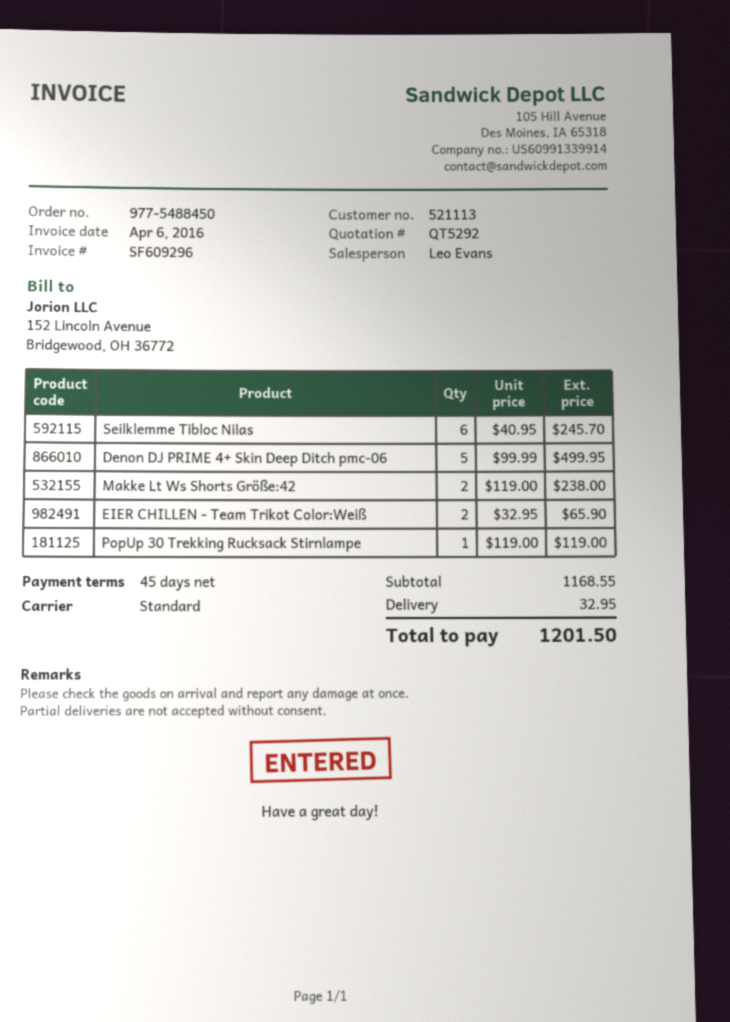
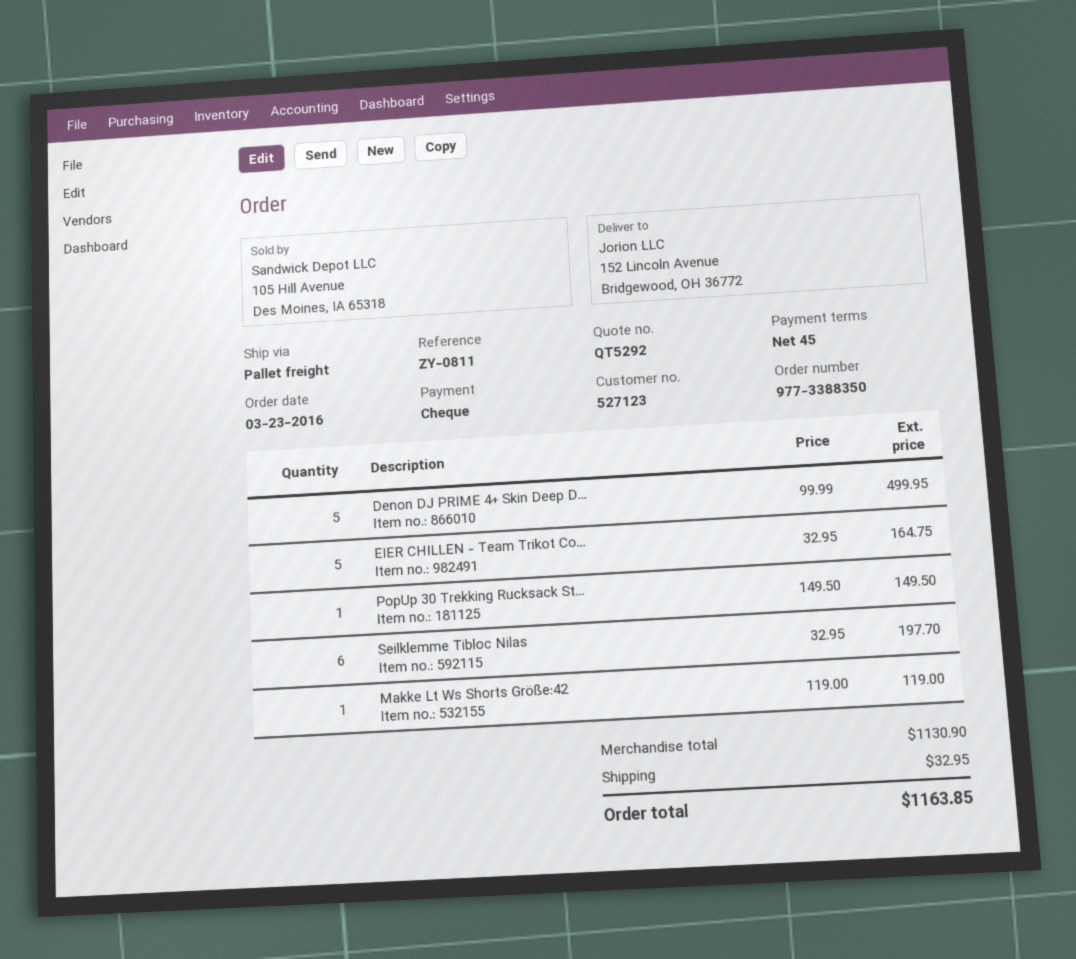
order number: 977-5488450 -> 977-3388350
customer number: 521113 -> 527123
shipping method: standard -> pallet freight
Seilklemme Tibloc Nilas: 6 x 40.95 = 245.70 -> 6 x 32.95 = 197.70
Makke Lt Ws Shorts Größe:42: 2 x 119.00 = 238.00 -> 1 x 119.00 = 119.00
EIER CHILLEN - Team Trikot Color:Weiß: 2 x 32.95 = 65.90 -> 5 x 32.95 = 164.75
PopUp 30 Trekking Rucksack Stirnlampe: 1 x 119.00 = 119.00 -> 1 x 149.50 = 149.50
subtotal: 1168.55 -> 1130.90
total: 1201.50 -> 1163.85

